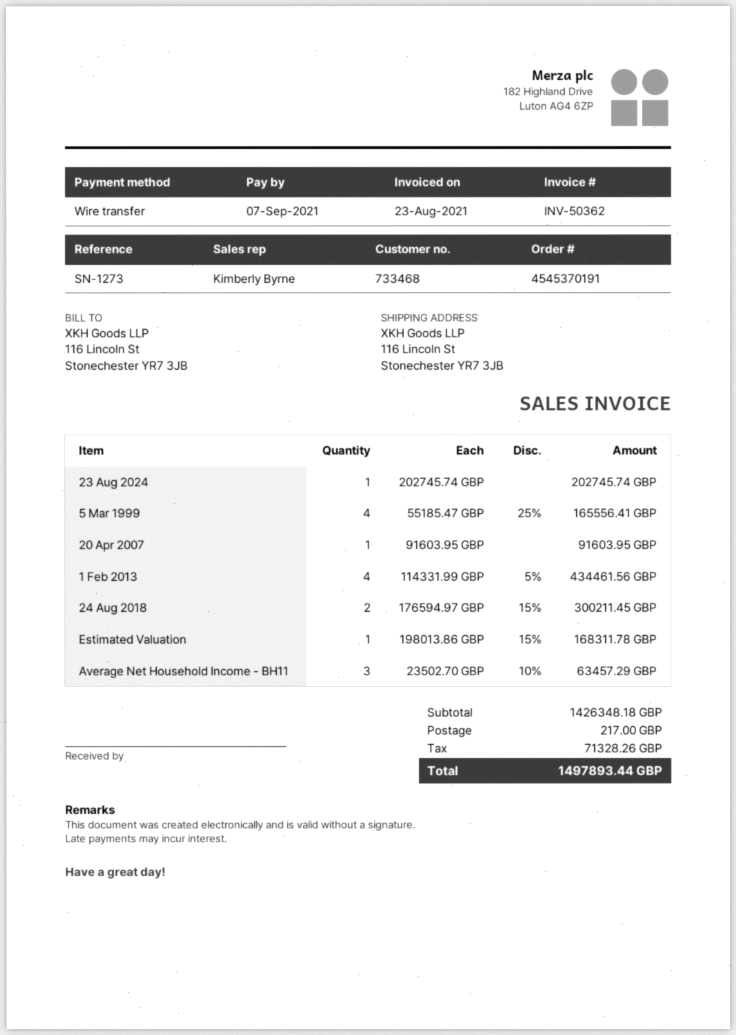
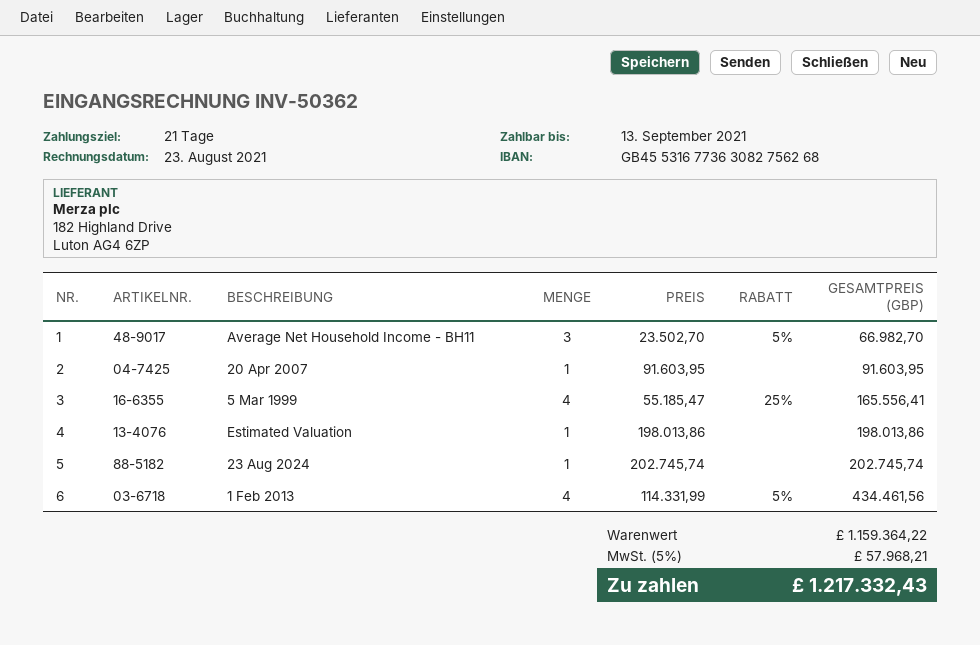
due date: 2021-09-07 -> 2021-09-13
24 Aug 2018: 2 x 176594.97 - 15% = 300211.45 -> none
Estimated Valuation: 1 x 198013.86 - 15% = 168311.78 -> 1 x 198013.86 = 198013.86
Average Net Household Income - BH11: 3 x 23502.70 - 10% = 63457.29 -> 3 x 23502.70 - 5% = 66982.70
subtotal: 1426348.18 -> 1159364.22
shipping: 217.00 -> none
tax: 71328.26 -> 57968.21
total: 1497893.44 -> 1217332.43

